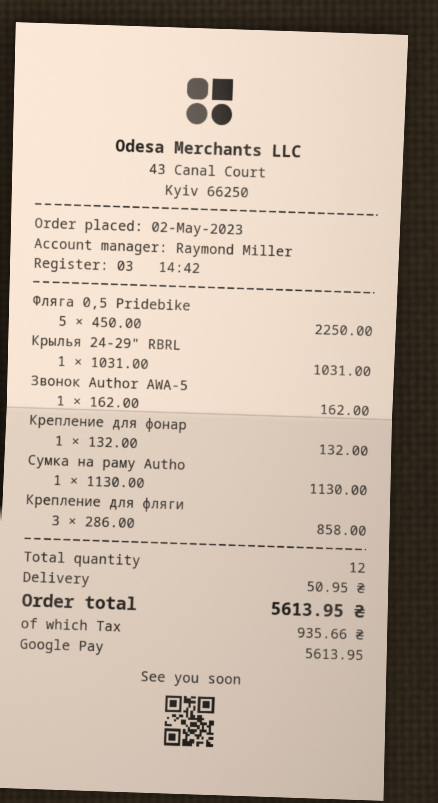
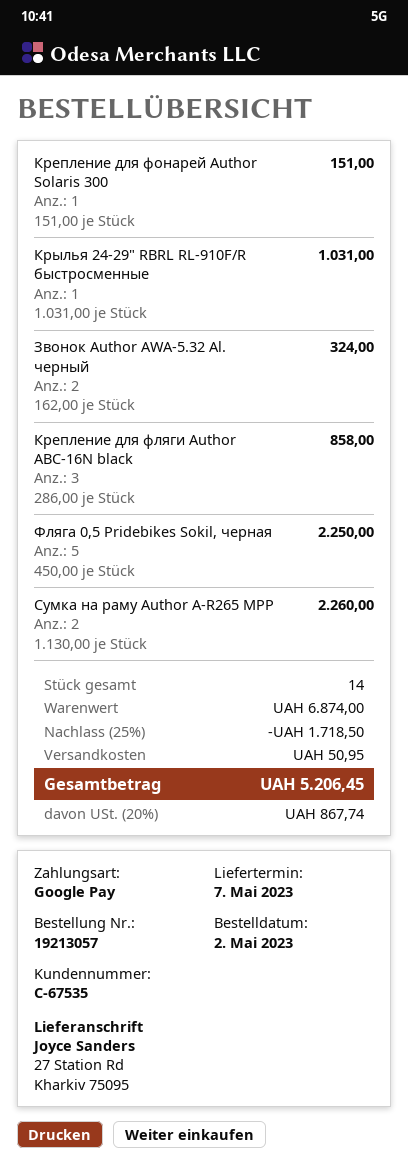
Звонок Author AWA-5: 1 x 162.00 = 162.00 -> 2 x 162.00 = 324.00
Крепление для фонар: 1 x 132.00 = 132.00 -> 1 x 151.00 = 151.00
Сумка на раму Autho: 1 x 1130.00 = 1130.00 -> 2 x 1130.00 = 2260.00
total quantity: 12 -> 14
discount: none -> 25% = 1718.50
tax: 935.66 -> 867.74
total: 5613.95 -> 5206.45

